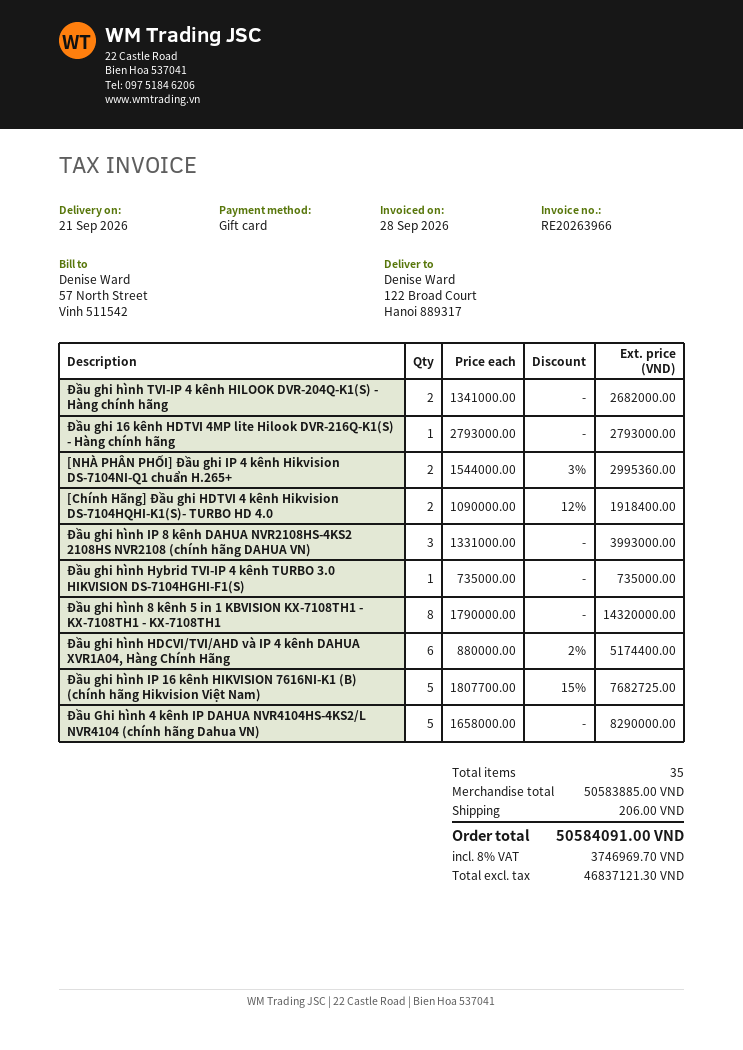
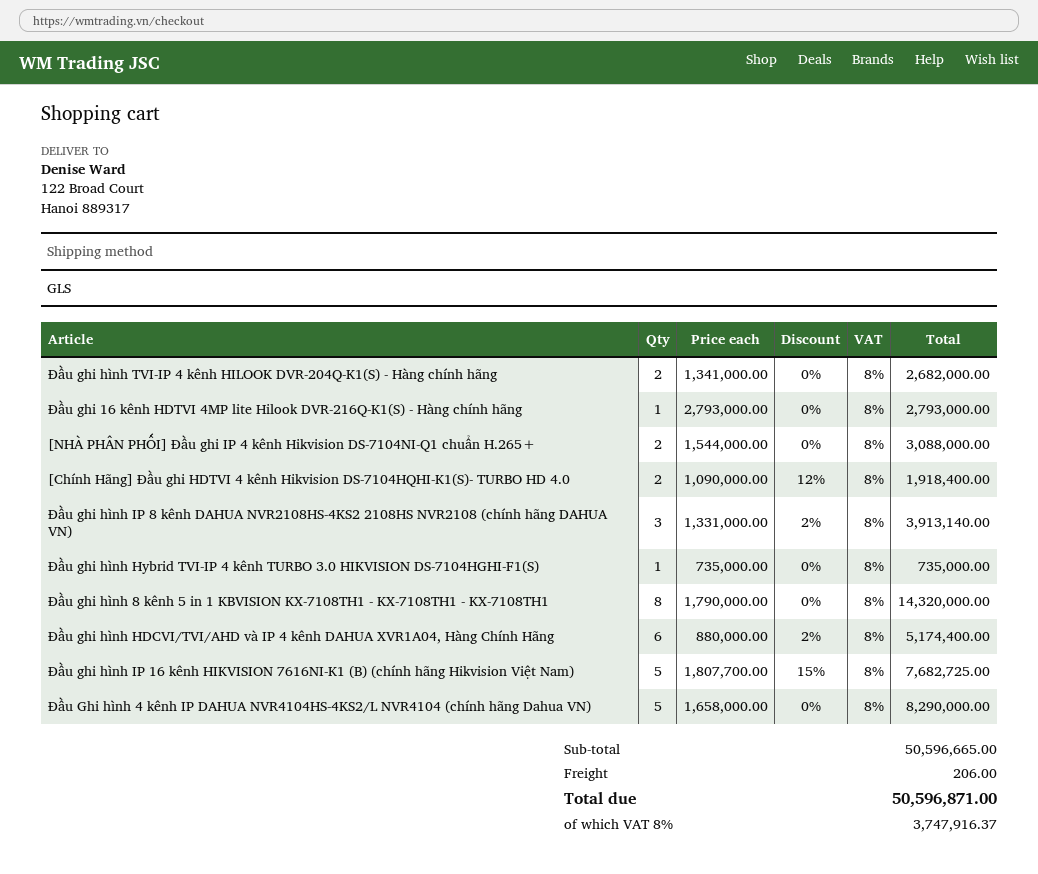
[NHÀ PHÂN PHỐI] Đầu ghi IP 4 kênh Hikvision DS-7104NI-Q1 chuẩn H.265+: 2 x 1544000.00 - 3% = 2995360.00 -> 2 x 1544000.00 = 3088000.00
Đầu ghi hình IP 8 kênh DAHUA NVR2108HS-4KS2 2108HS NVR2108 (chính hãng DAHUA VN): 3 x 1331000.00 = 3993000.00 -> 3 x 1331000.00 - 2% = 3913140.00
subtotal: 50583885.00 -> 50596665.00
tax: 8% = 3746969.70 -> 8% = 3747916.37
total: 50584091.00 -> 50596871.00

